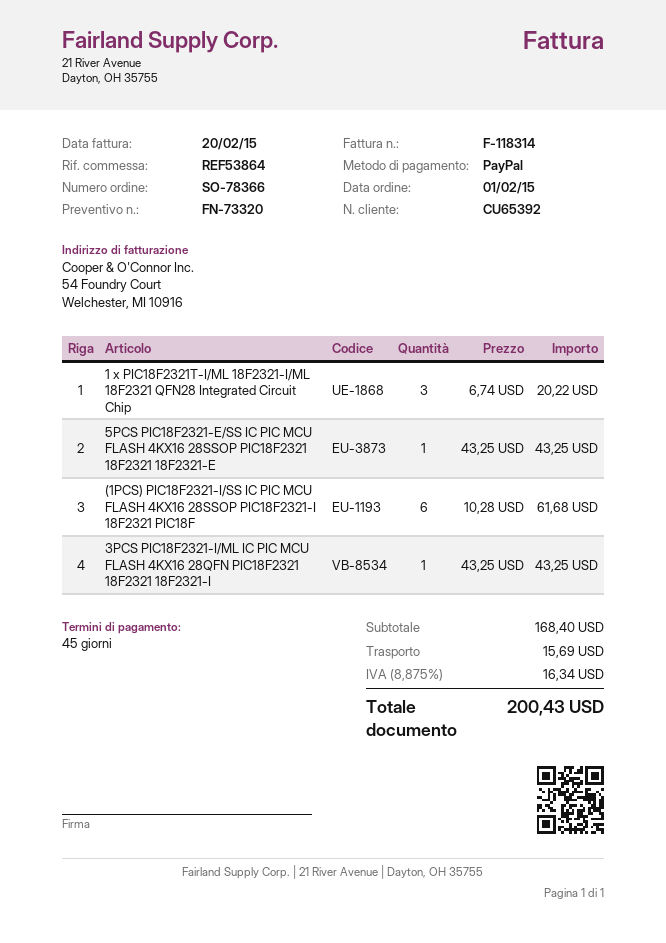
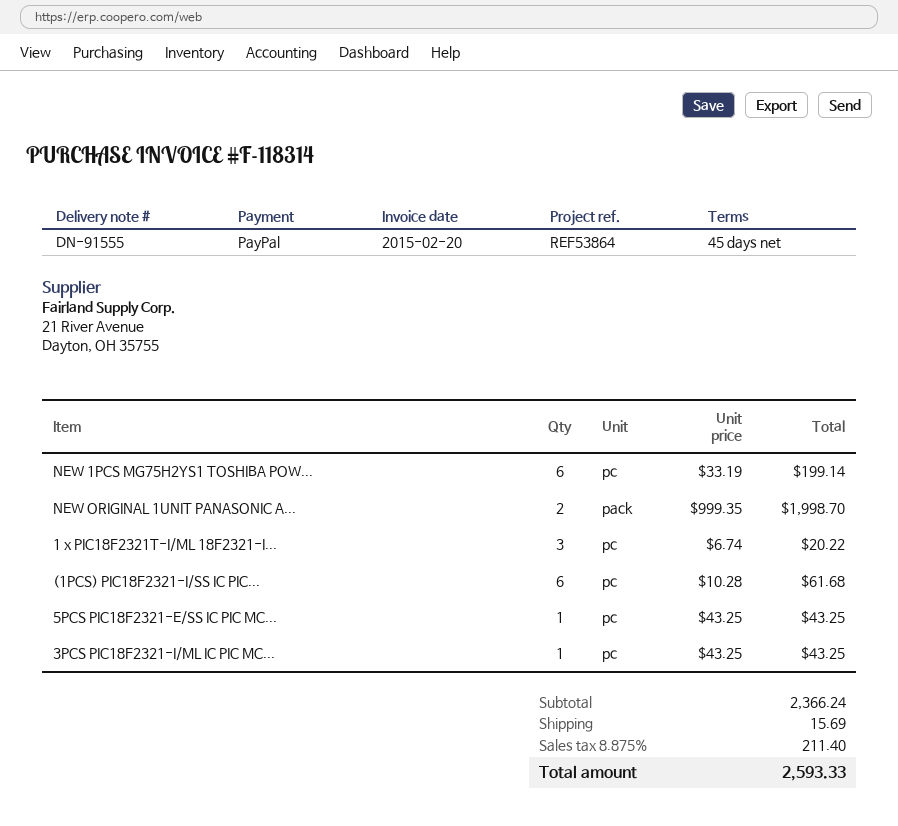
NEW 1PCS MG75H2YS1 TOSHIBA POW...: none -> 6 x 33.19 = 199.14
NEW ORIGINAL 1UNIT PANASONIC A...: none -> 2 x 999.35 = 1998.70
subtotal: 168.40 -> 2366.24
tax: 8.875% = 16.34 -> 8.875% = 211.40
total: 200.43 -> 2593.33

